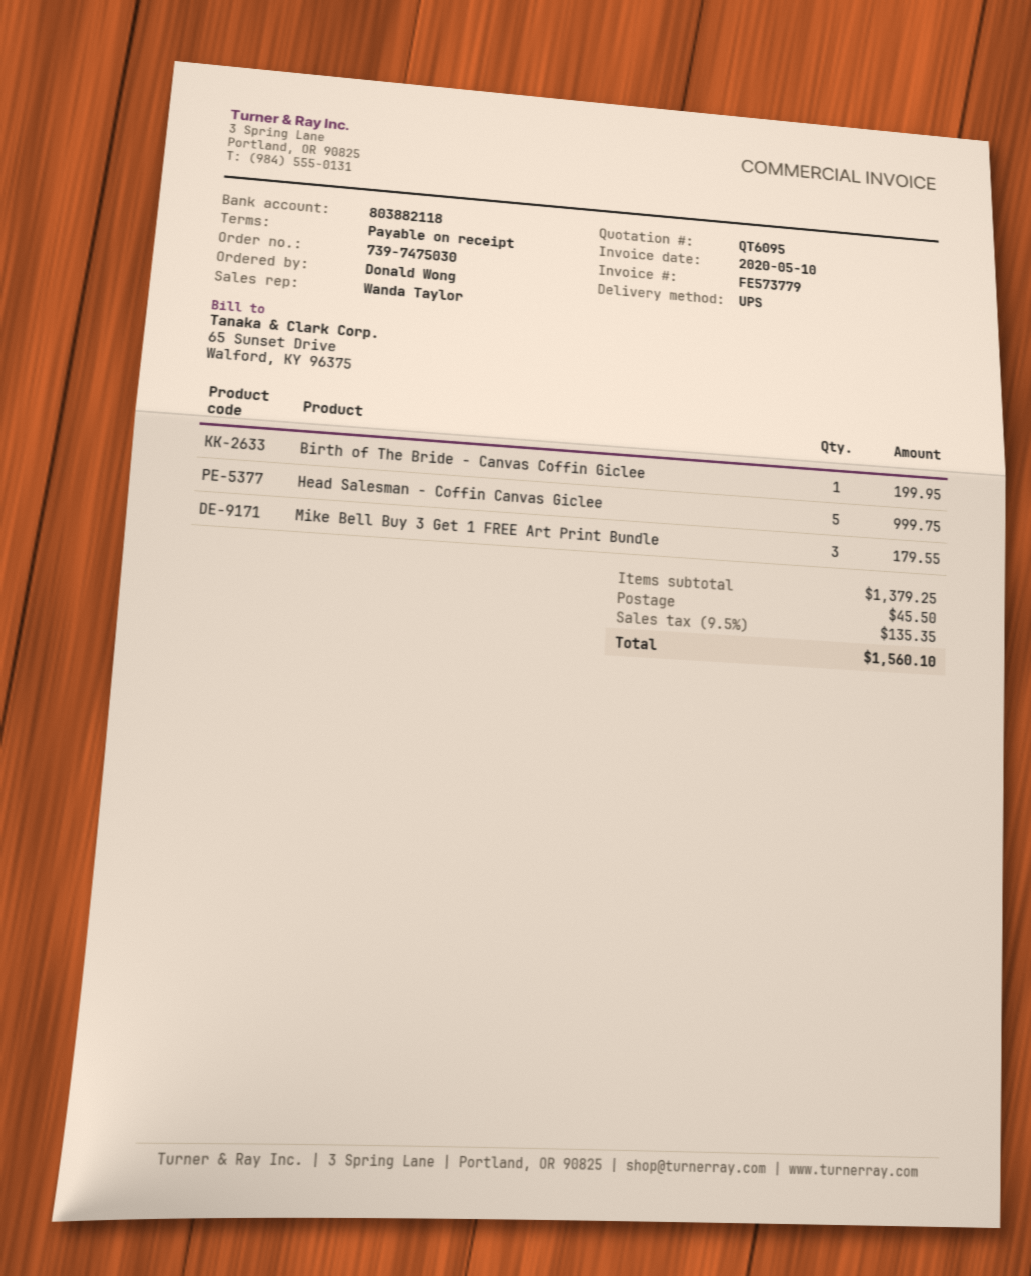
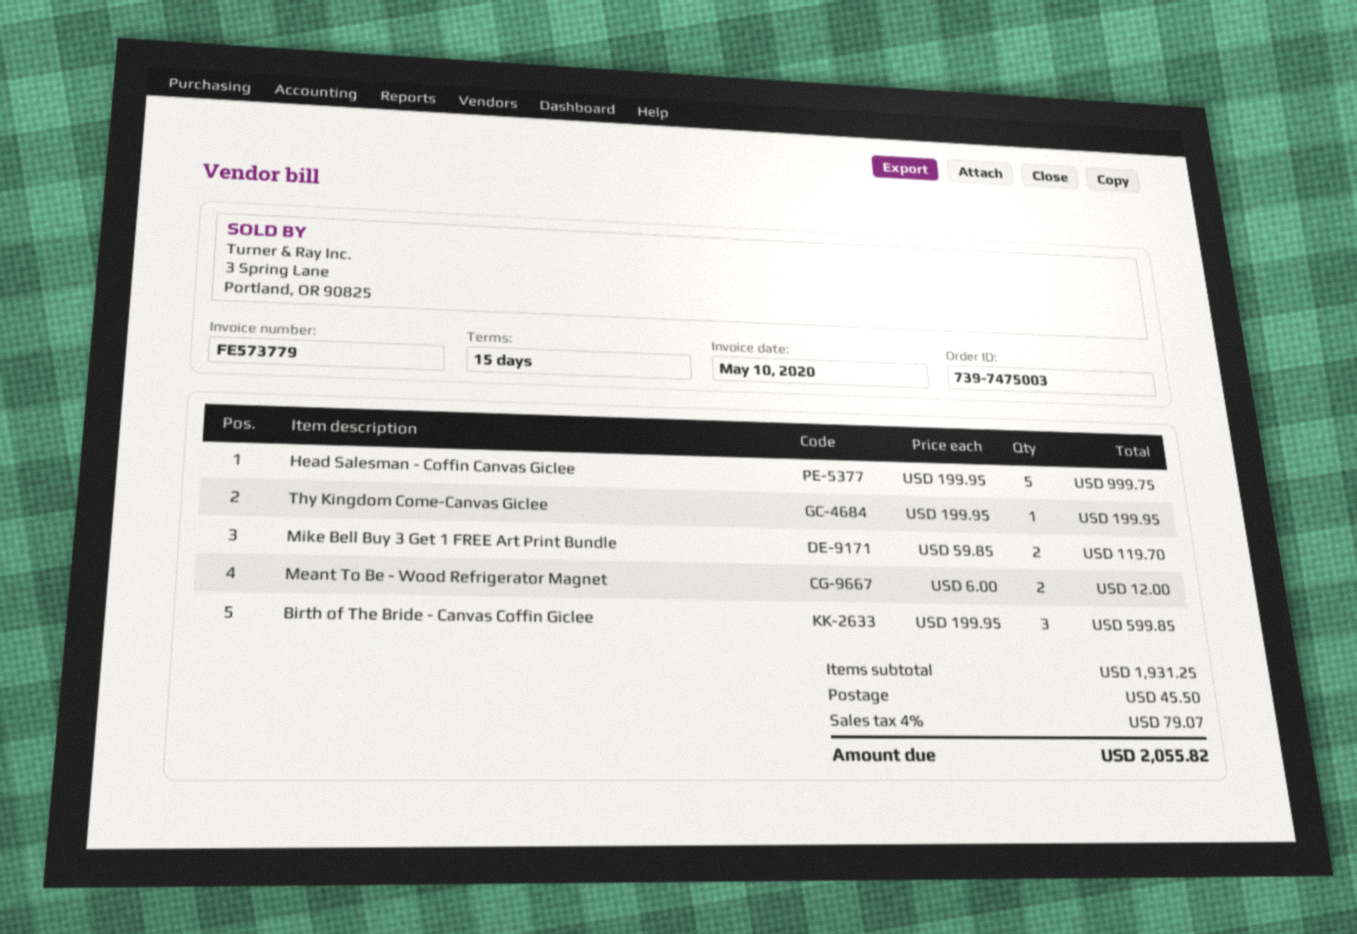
order number: 739-7475030 -> 739-7475003
payment terms: on receipt -> 15 days
Birth of The Bride - Canvas Coffin Giclee: 1 for 199.95 -> 3 for 599.85
Mike Bell Buy 3 Get 1 FREE Art Print Bundle: 3 for 179.55 -> 2 for 119.70
Thy Kingdom Come-Canvas Giclee: none -> 1 for 199.95
Meant To Be - Wood Refrigerator Magnet: none -> 2 for 12.00
subtotal: 1379.25 -> 1931.25
tax: 9.5% = 135.35 -> 4% = 79.07
total: 1560.10 -> 2055.82

